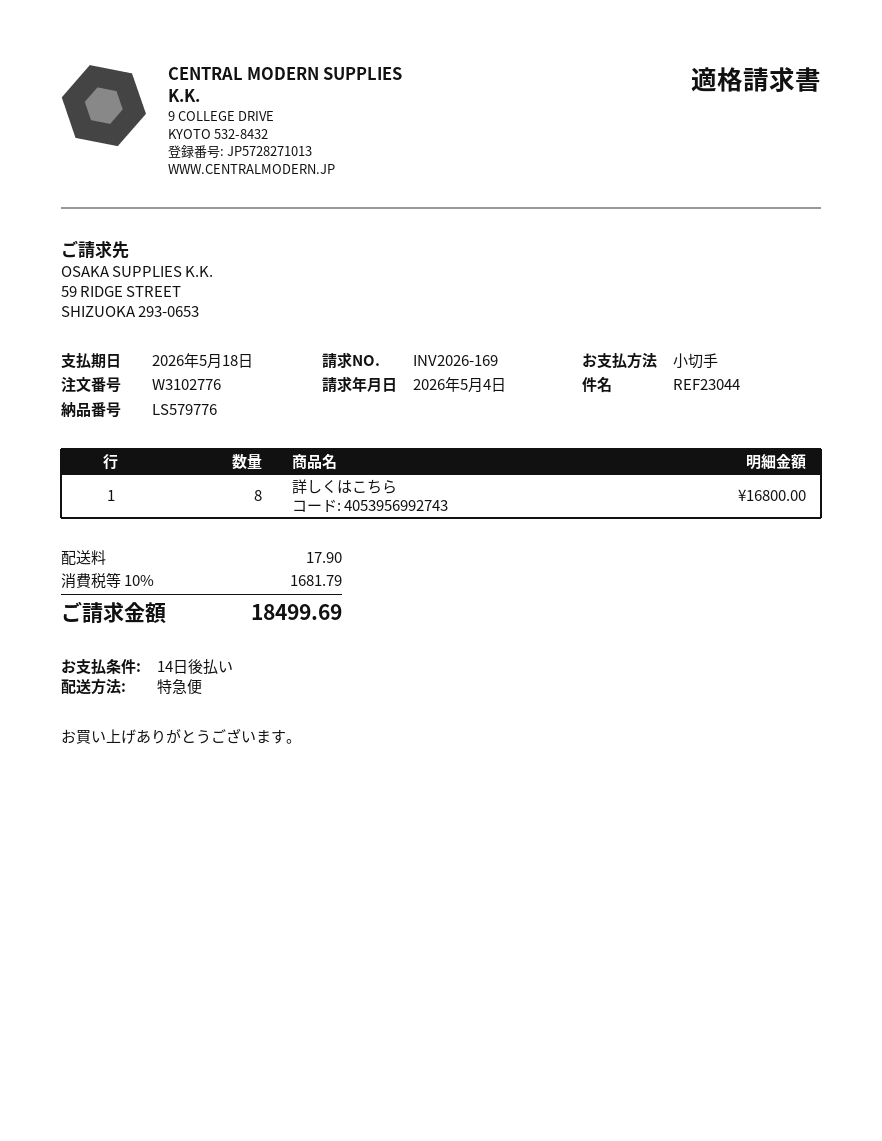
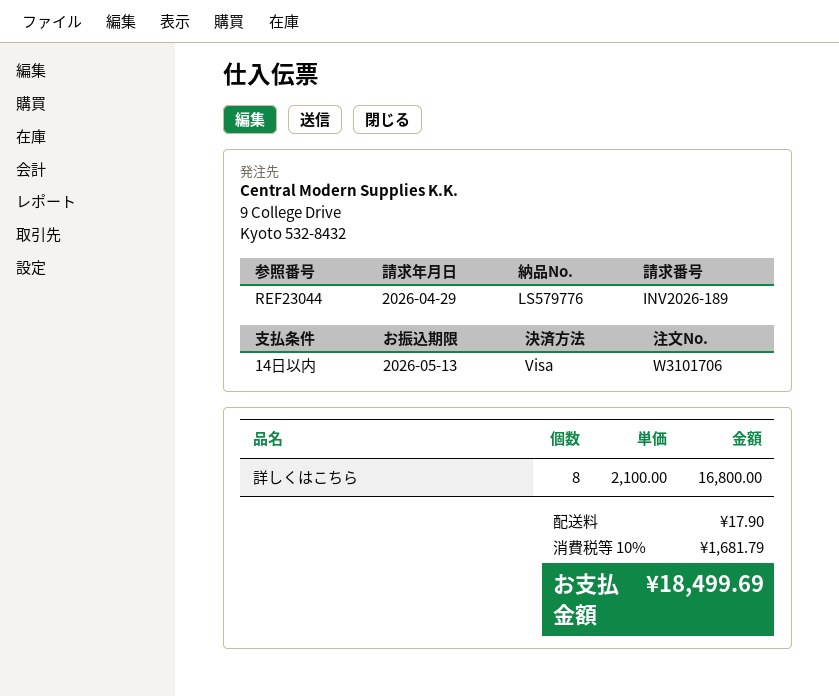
order number: W3102776 -> W3101706
invoice number: INV2026-169 -> INV2026-189
invoice date: 2026-05-04 -> 2026-04-29
due date: 2026-05-18 -> 2026-05-13
payment method: cheque -> Visa

